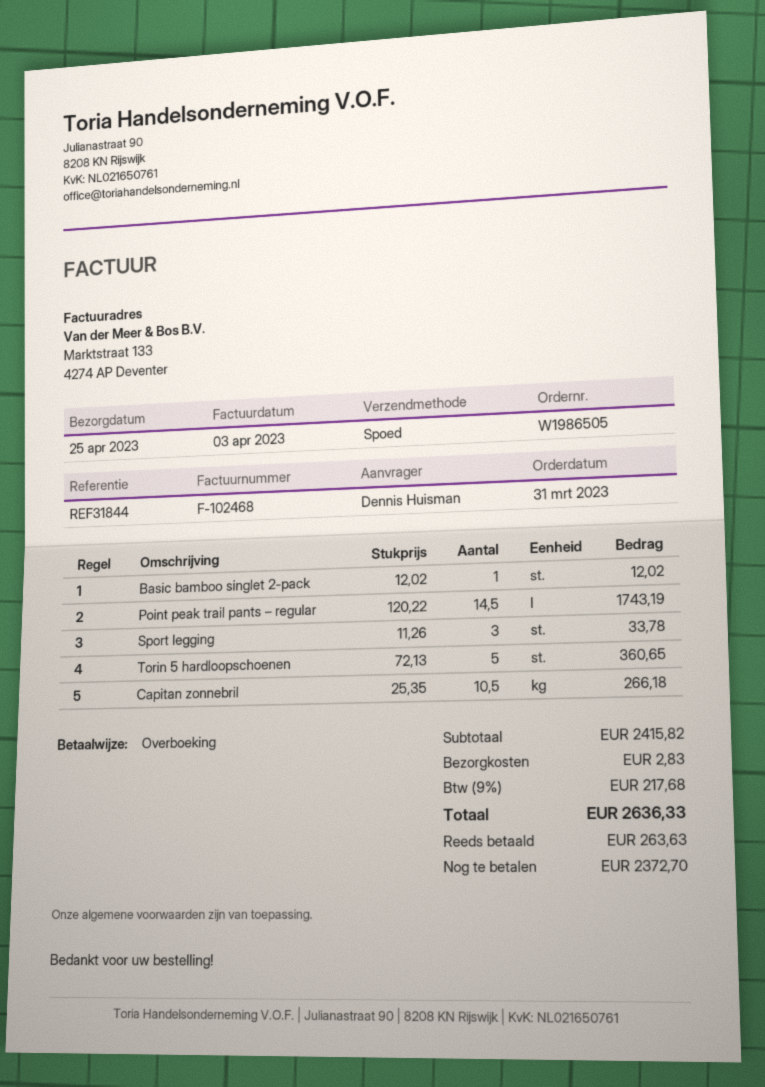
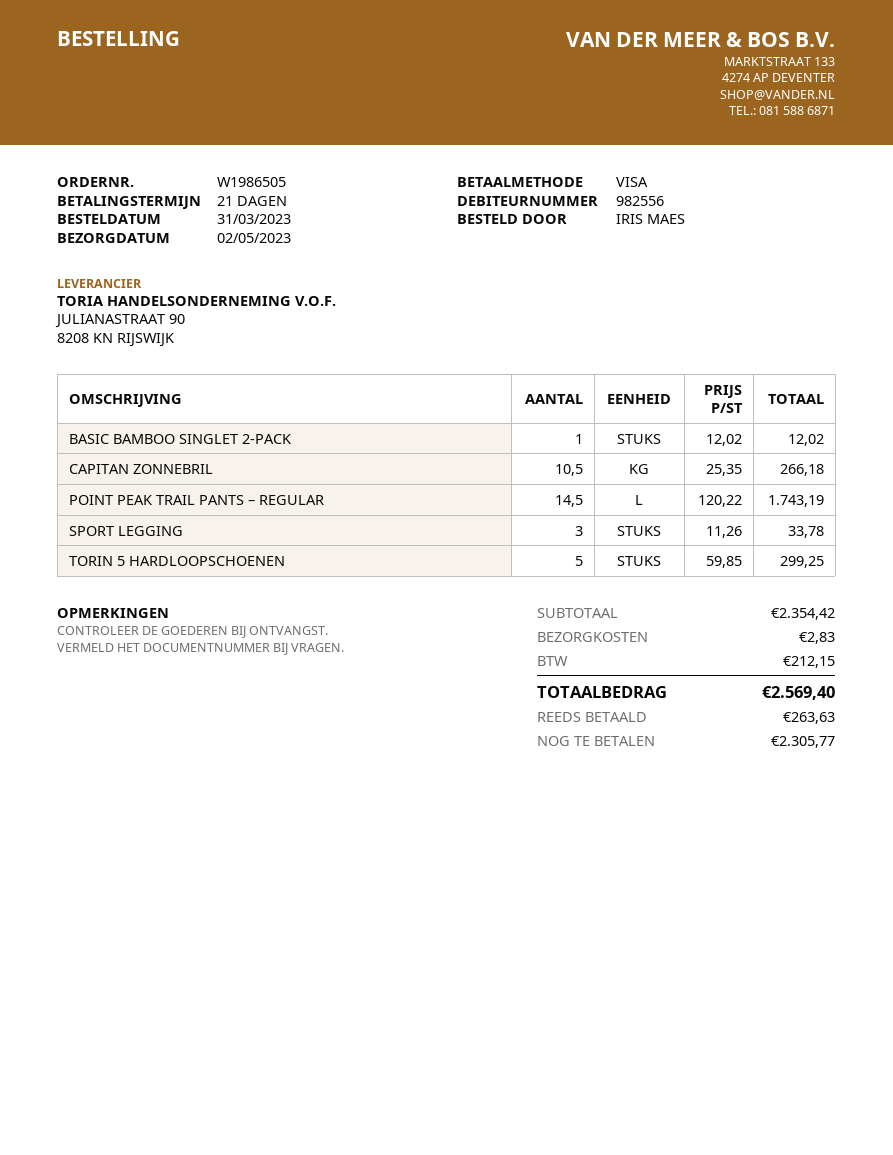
delivery date: 2023-04-25 -> 2023-05-02
ordered by: Dennis Huisman -> IRIS MAES
payment method: bank transfer -> Visa
Torin 5 hardloopschoenen: 5 x 72.13 = 360.65 -> 5 x 59.85 = 299.25
subtotal: 2415.82 -> 2354.42
tax: 217.68 -> 212.15
total: 2636.33 -> 2569.40
balance: 2372.70 -> 2305.77

